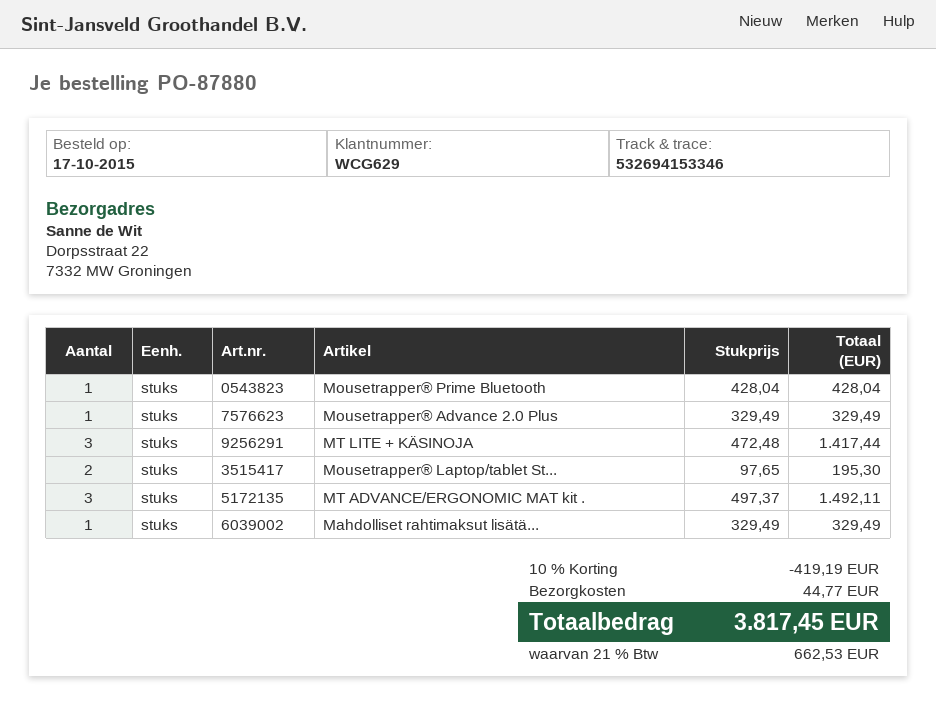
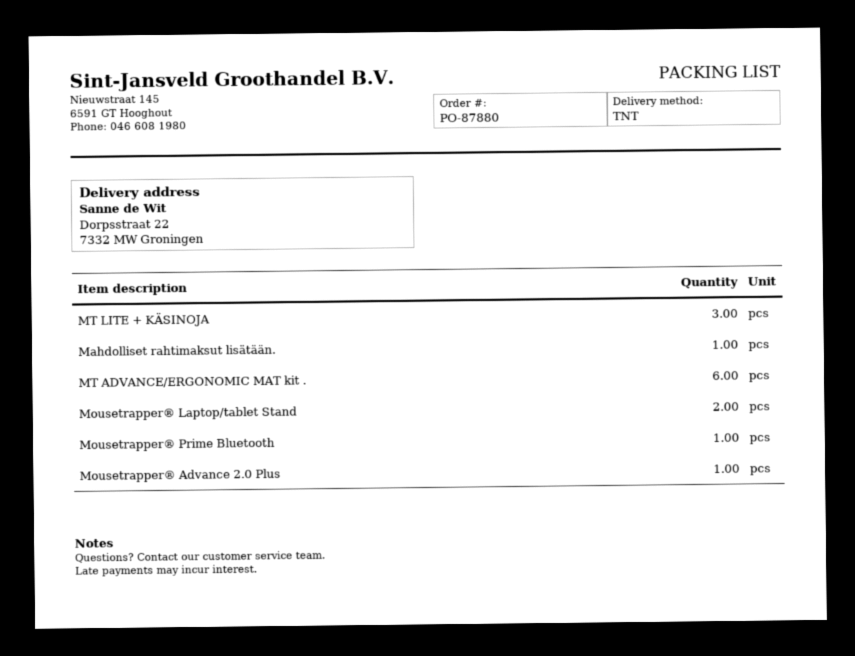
MT ADVANCE/ERGONOMIC MAT kit .: 3 -> 6

